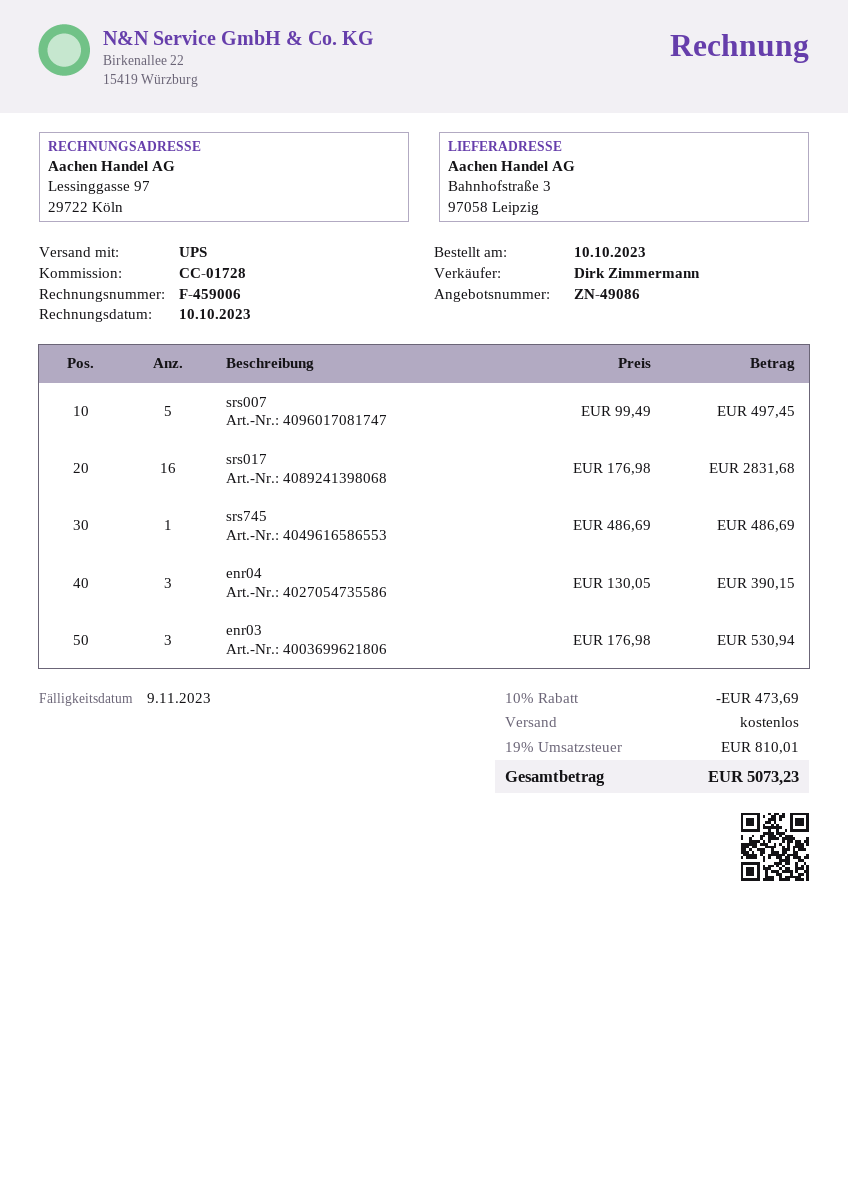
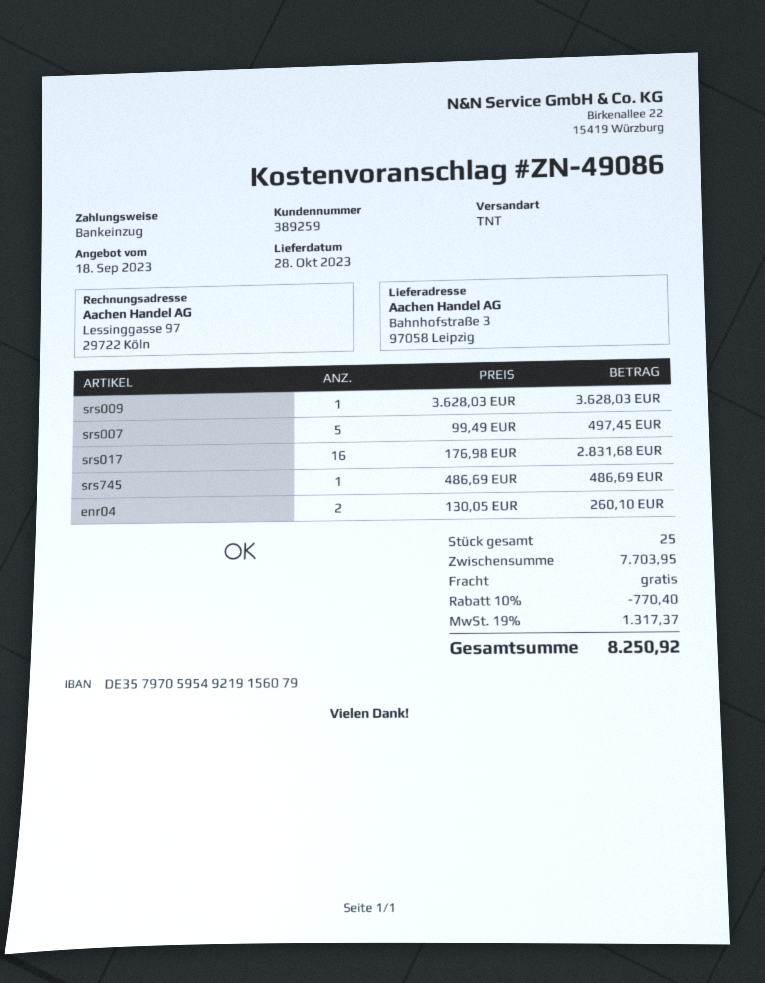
shipping method: UPS -> TNT
enr04: 3 x 130.05 = 390.15 -> 2 x 130.05 = 260.10
enr03: 3 x 176.98 = 530.94 -> none
srs009: none -> 1 x 3628.03 = 3628.03
discount: 10% = 473.69 -> 10% = 770.40
tax: 19% = 810.01 -> 19% = 1317.37
total: 5073.23 -> 8250.92

